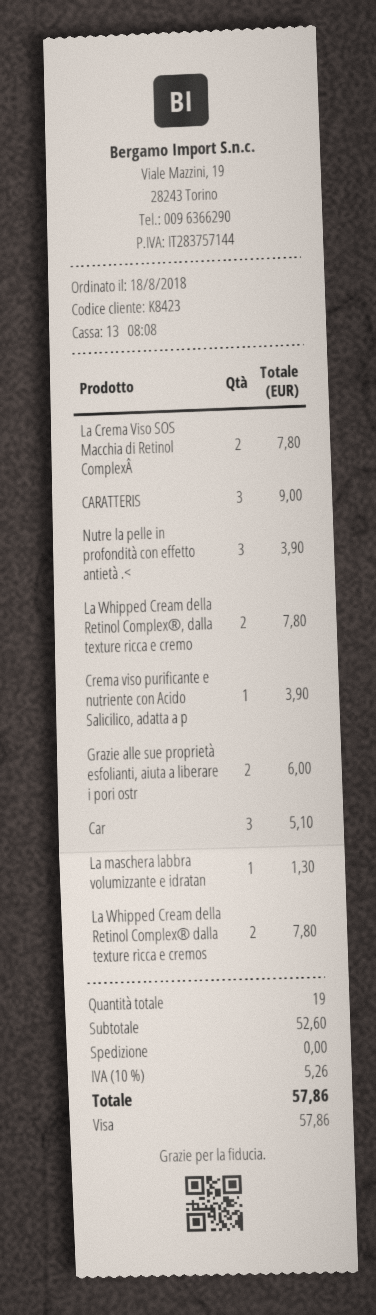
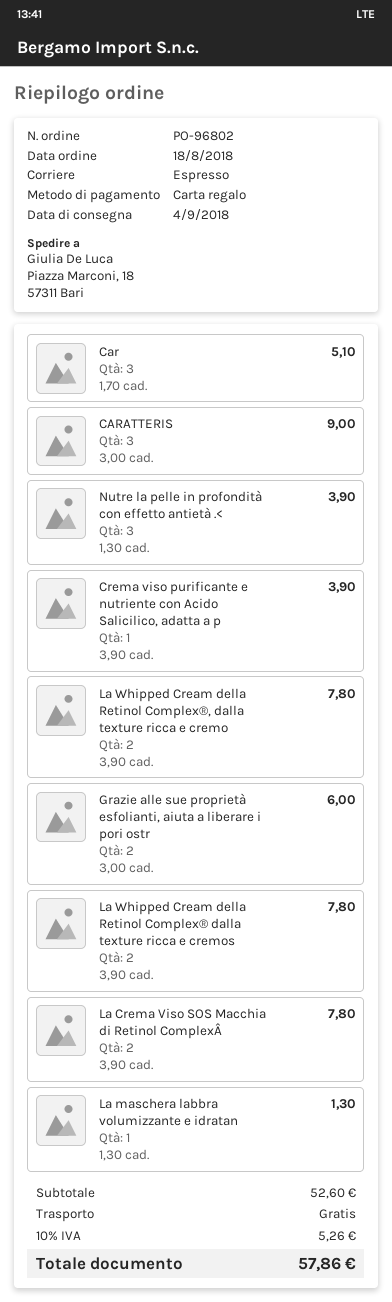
payment method: Visa -> gift card

